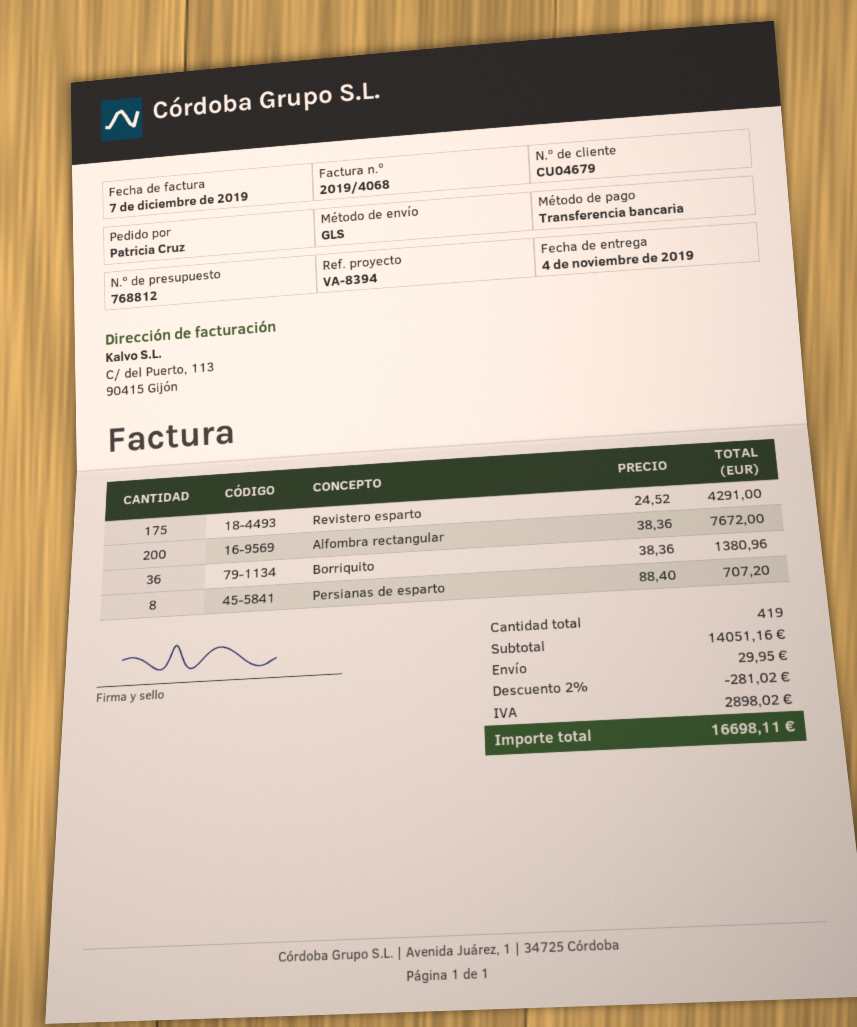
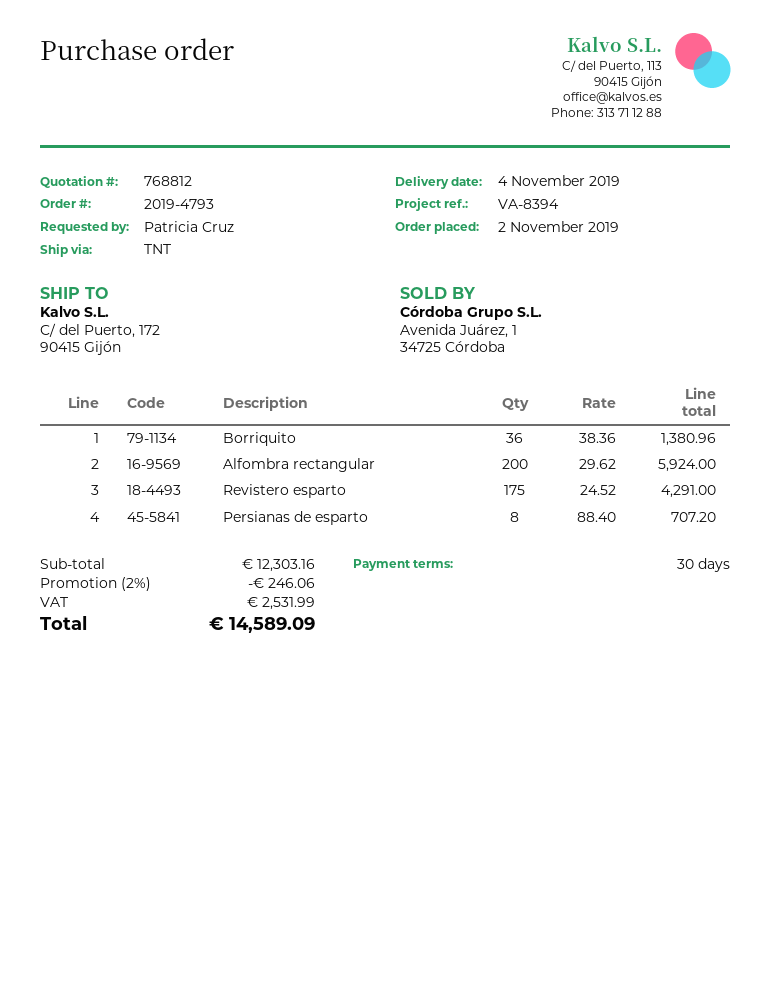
shipping method: GLS -> TNT
Alfombra rectangular: 200 x 38.36 = 7672.00 -> 200 x 29.62 = 5924.00
subtotal: 14051.16 -> 12303.16
discount: 2% = 281.02 -> 2% = 246.06
shipping: 29.95 -> none
tax: 2898.02 -> 2531.99
total: 16698.11 -> 14589.09

